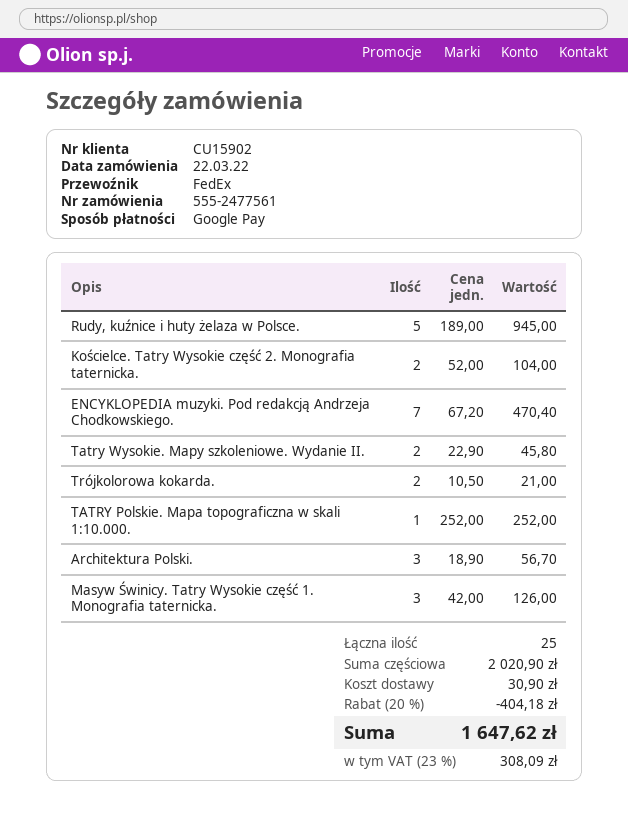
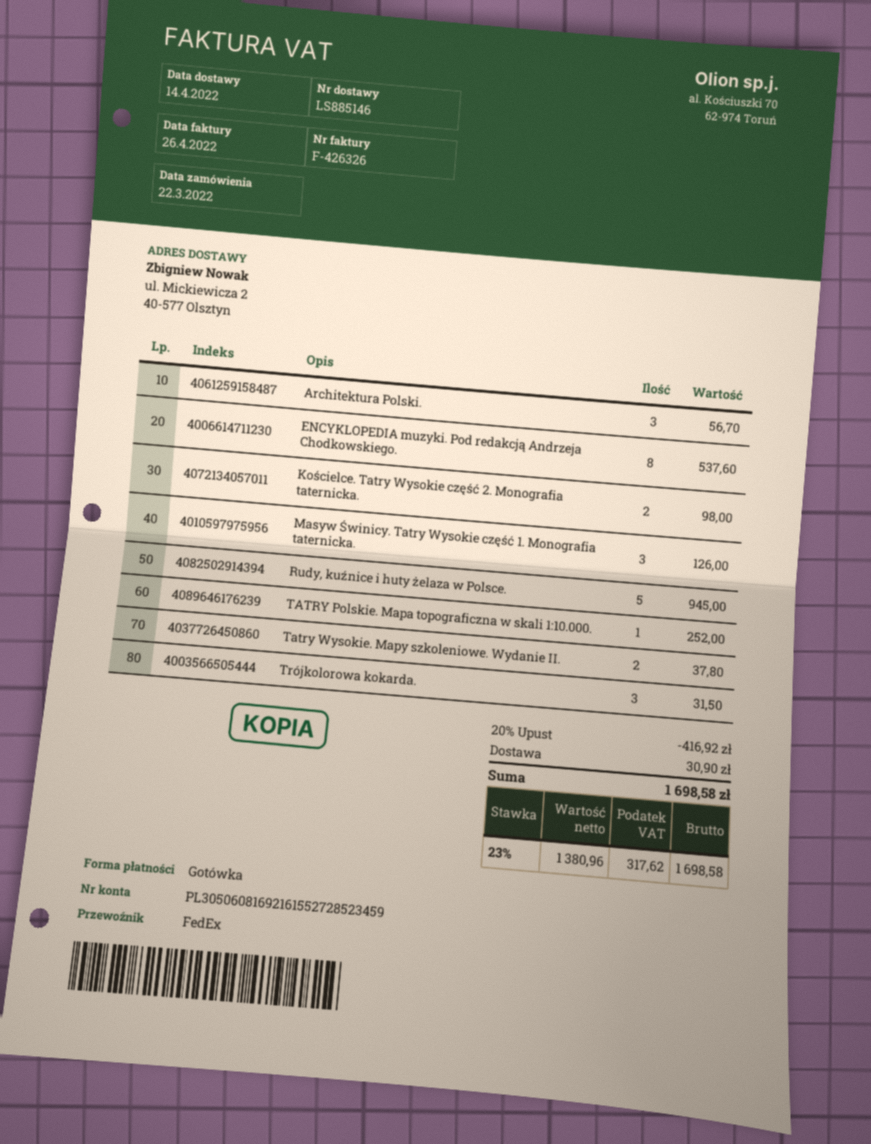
payment method: Google Pay -> cash
Kościelce. Tatry Wysokie część 2. Monografia taternicka.: 2 for 104.00 -> 2 for 98.00
ENCYKLOPEDIA muzyki. Pod redakcją Andrzeja Chodkowskiego.: 7 for 470.40 -> 8 for 537.60
Tatry Wysokie. Mapy szkoleniowe. Wydanie II.: 2 for 45.80 -> 2 for 37.80
Trójkolorowa kokarda.: 2 for 21.00 -> 3 for 31.50
discount: 20% = 404.18 -> 20% = 416.92
tax: 23% = 308.09 -> 23% = 317.62
total: 1647.62 -> 1698.58

